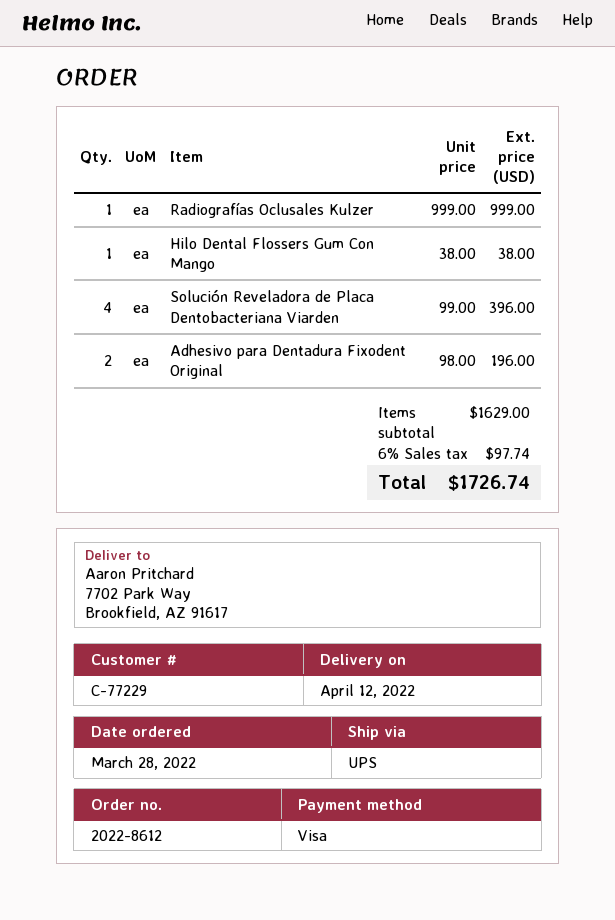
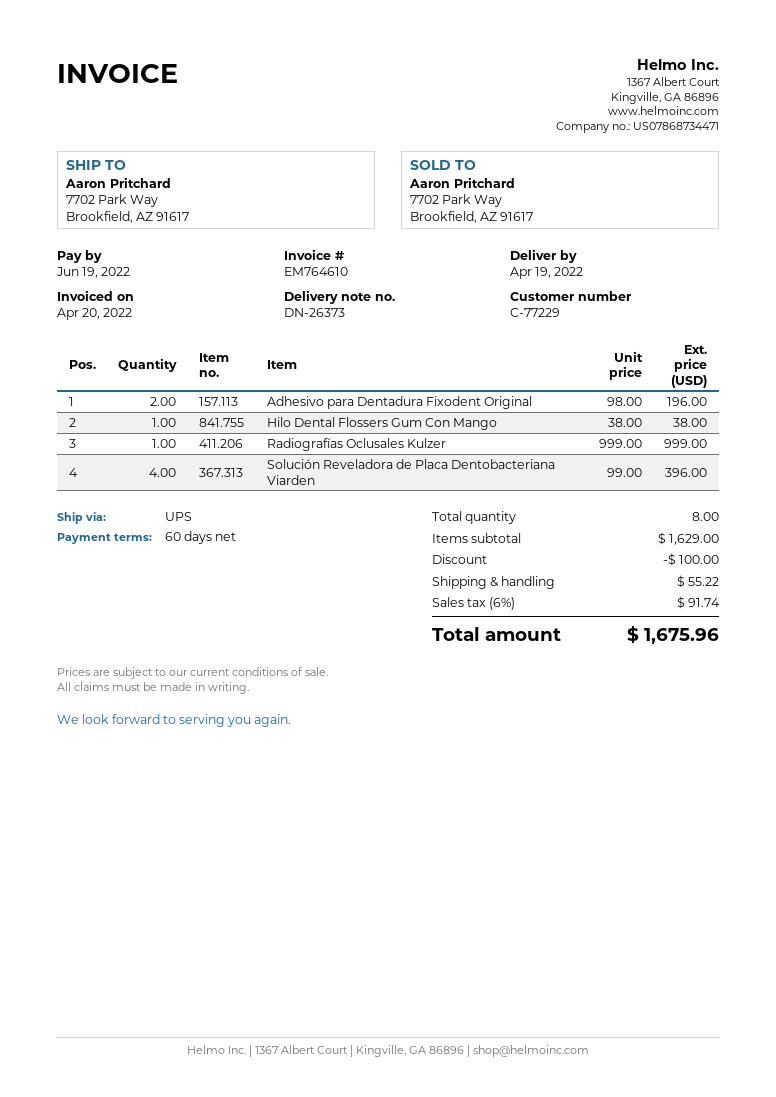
delivery date: 2022-04-12 -> 2022-04-19
discount: none -> 100.00
shipping: none -> 55.22
tax: 6% = 97.74 -> 6% = 91.74
total: 1726.74 -> 1675.96

